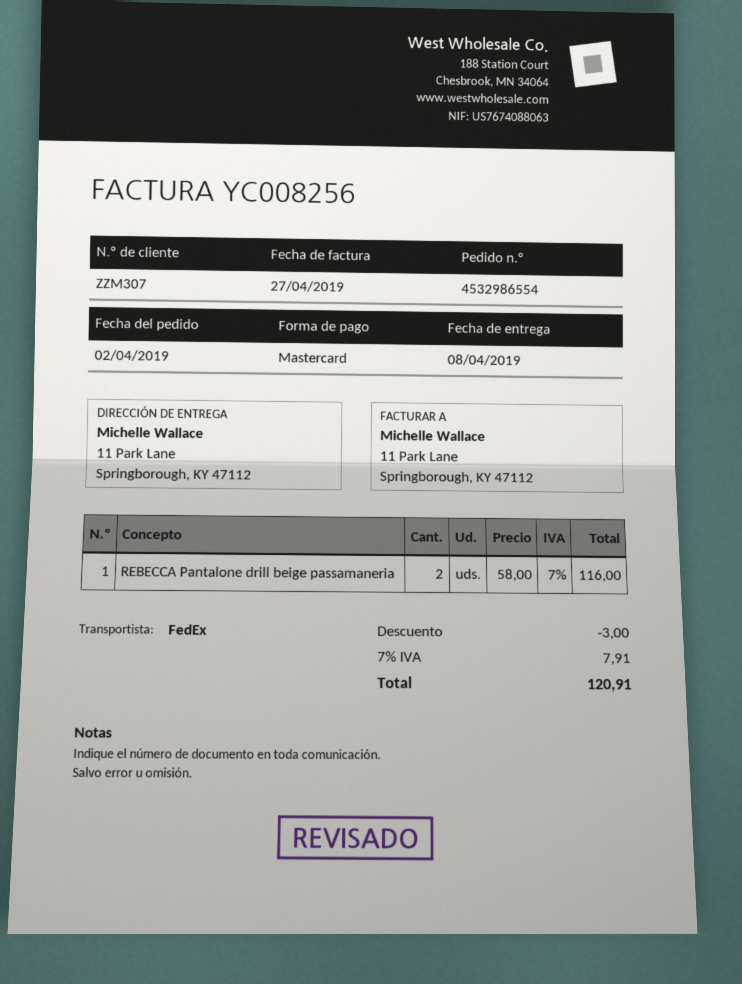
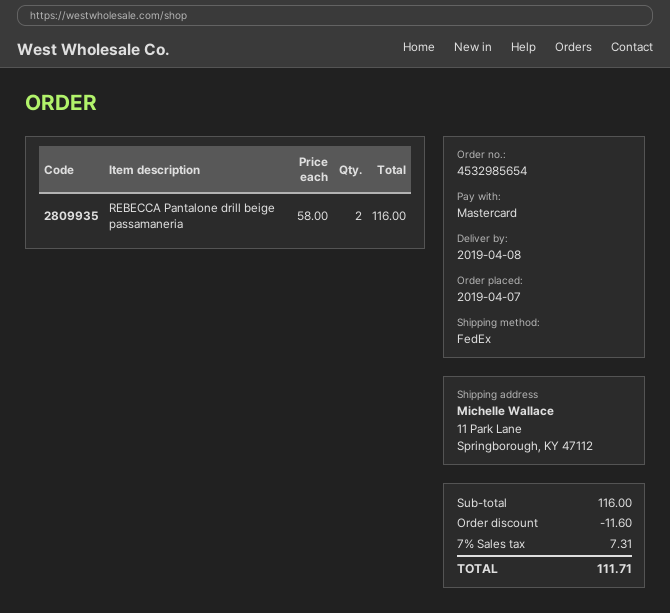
order number: 4532986554 -> 4532985654
order date: 2019-04-02 -> 2019-04-07
discount: 3.00 -> 11.60
tax: 7% = 7.91 -> 7% = 7.31
total: 120.91 -> 111.71

